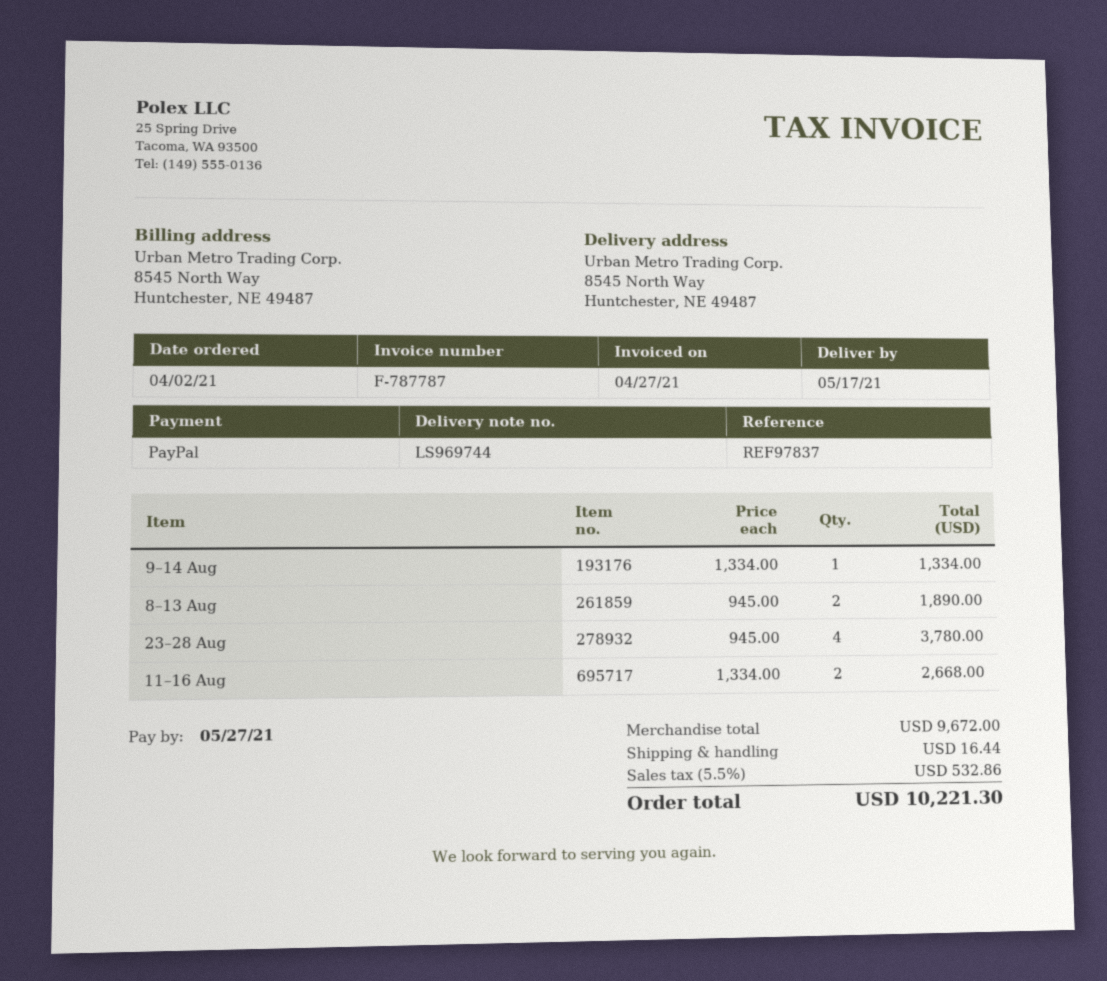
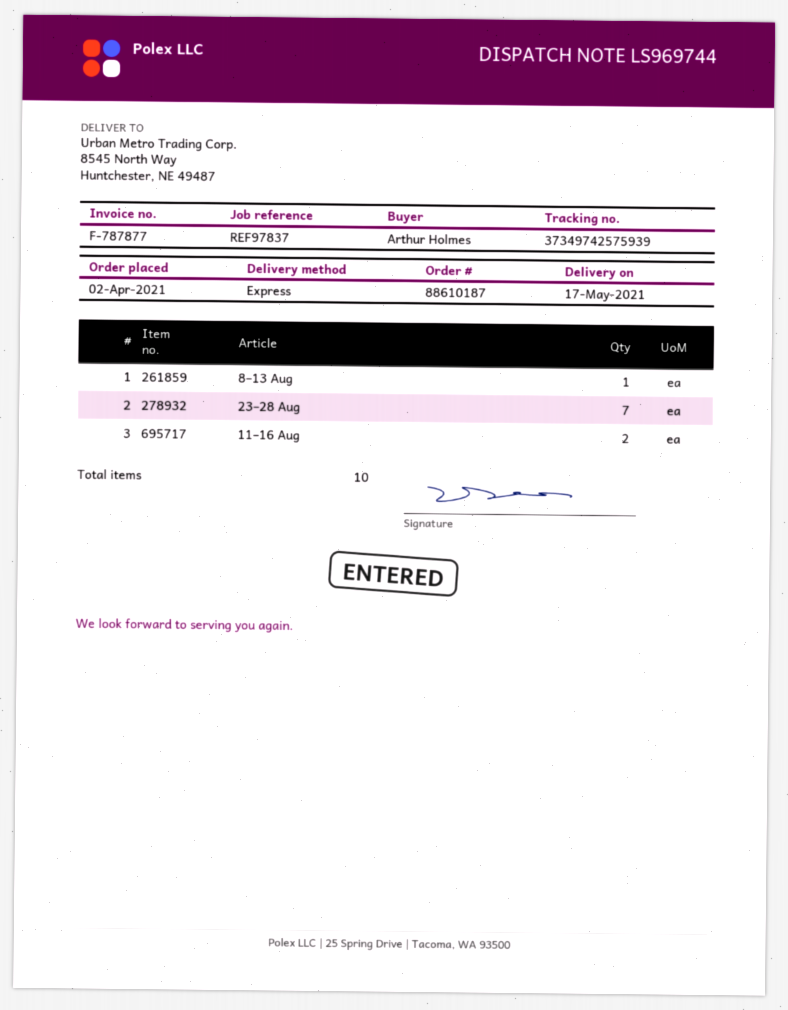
invoice number: F-787787 -> F-787877
9–14 Aug: 1 -> none
8–13 Aug: 2 -> 1
23–28 Aug: 4 -> 7

